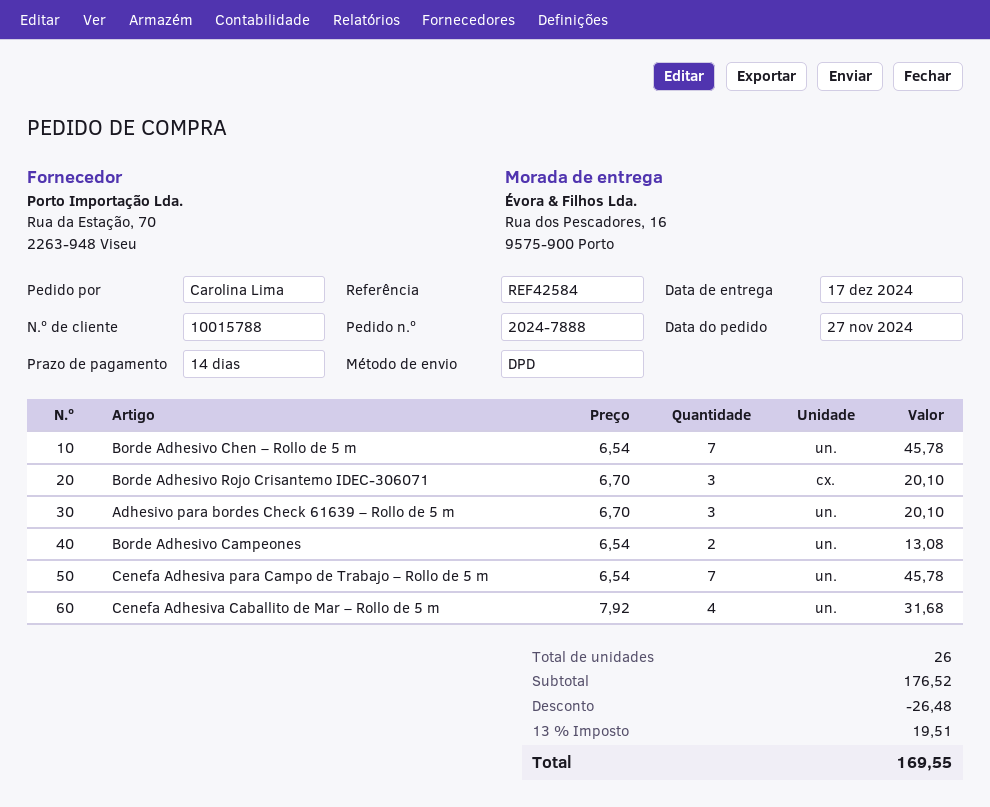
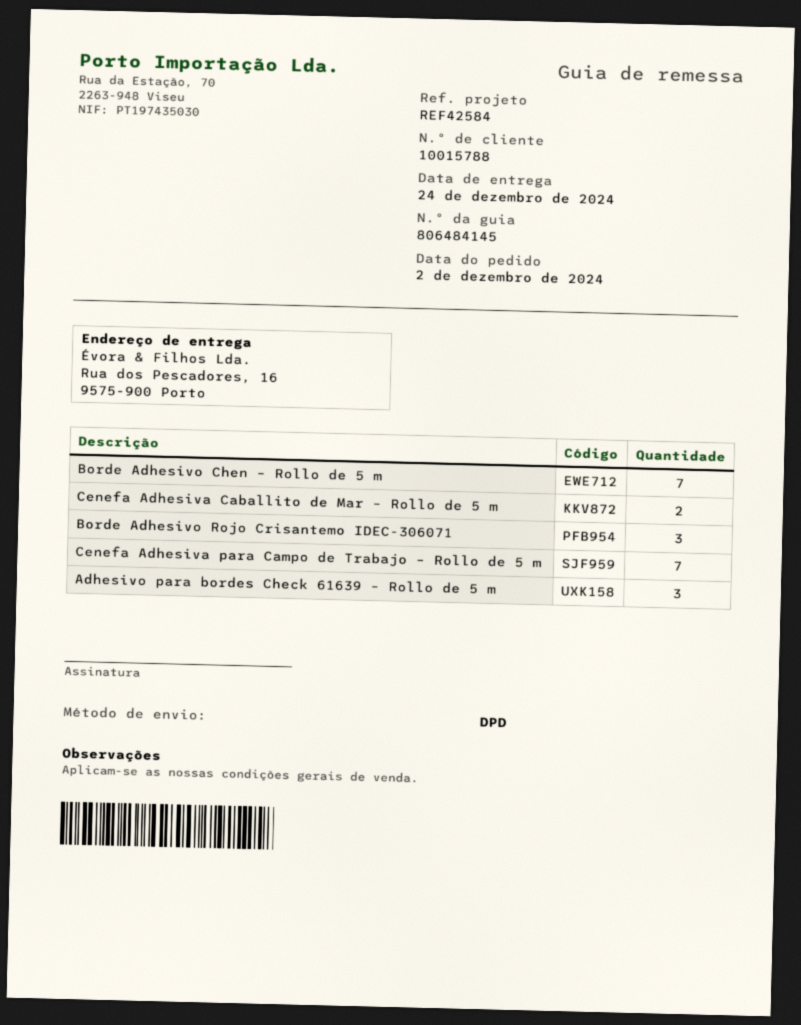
order date: 2024-11-27 -> 2024-12-02
delivery date: 2024-12-17 -> 2024-12-24
Borde Adhesivo Campeones: 2 -> none
Cenefa Adhesiva Caballito de Mar – Rollo de 5 m: 4 -> 2

